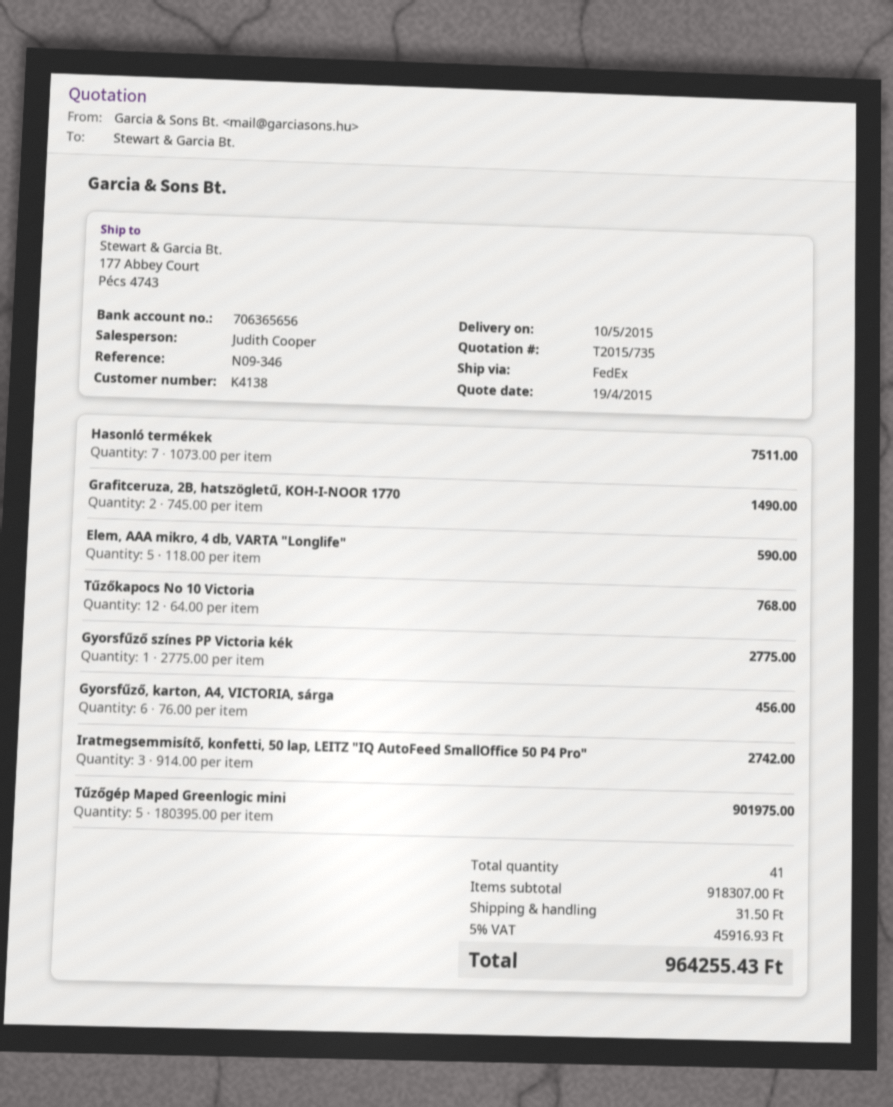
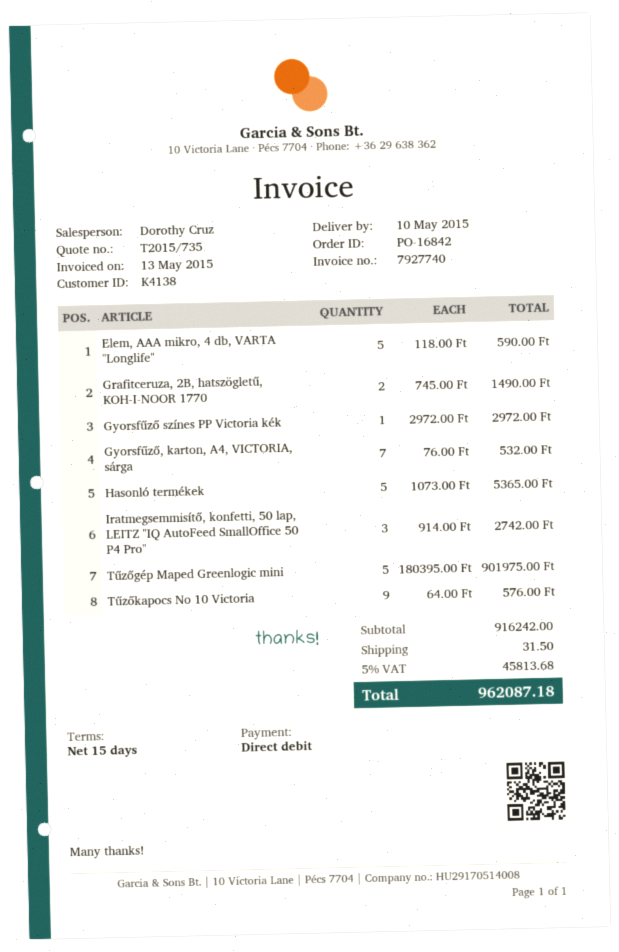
sales rep: Judith Cooper -> Dorothy Cruz
Hasonló termékek: 7 x 1073.00 = 7511.00 -> 5 x 1073.00 = 5365.00
Tűzőkapocs No 10 Victoria: 12 x 64.00 = 768.00 -> 9 x 64.00 = 576.00
Gyorsfűző színes PP Victoria kék: 1 x 2775.00 = 2775.00 -> 1 x 2972.00 = 2972.00
Gyorsfűző, karton, A4, VICTORIA, sárga: 6 x 76.00 = 456.00 -> 7 x 76.00 = 532.00
subtotal: 918307.00 -> 916242.00
tax: 5% = 45916.93 -> 5% = 45813.68
total: 964255.43 -> 962087.18

